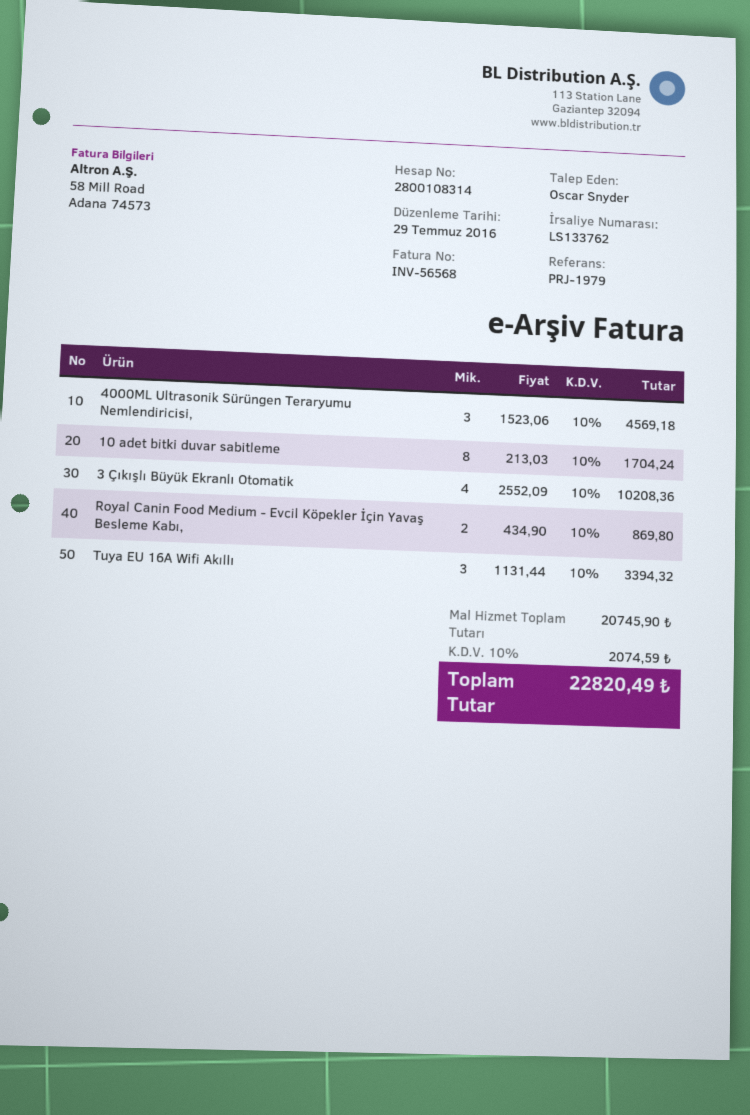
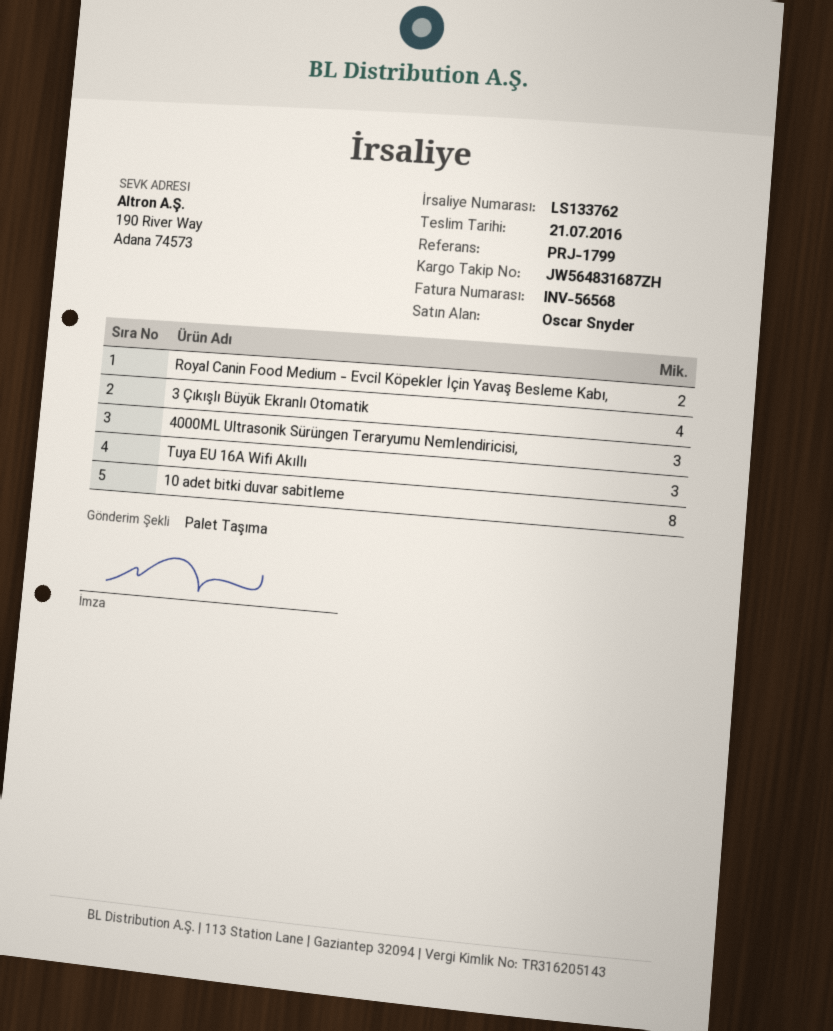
reference: PRJ-1979 -> PRJ-1799

